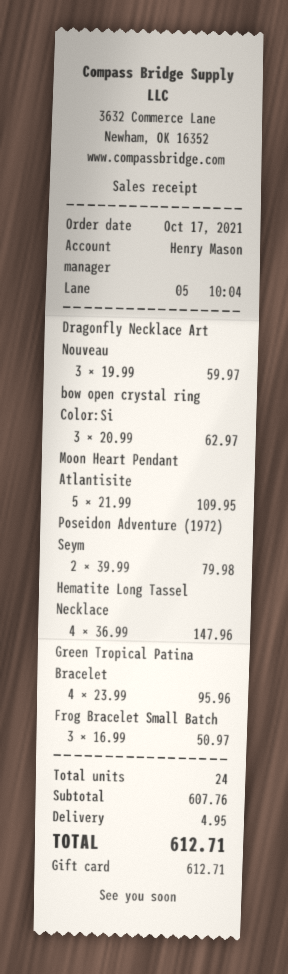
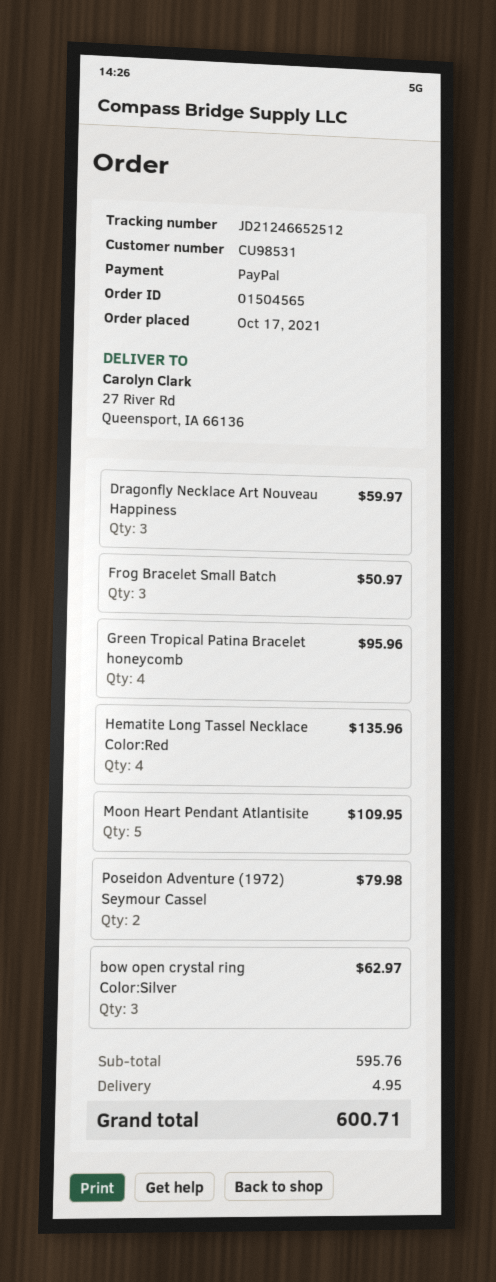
payment method: gift card -> PayPal
Hematite Long Tassel Necklace: 4 for 147.96 -> 4 for 135.96
subtotal: 607.76 -> 595.76
total: 612.71 -> 600.71

